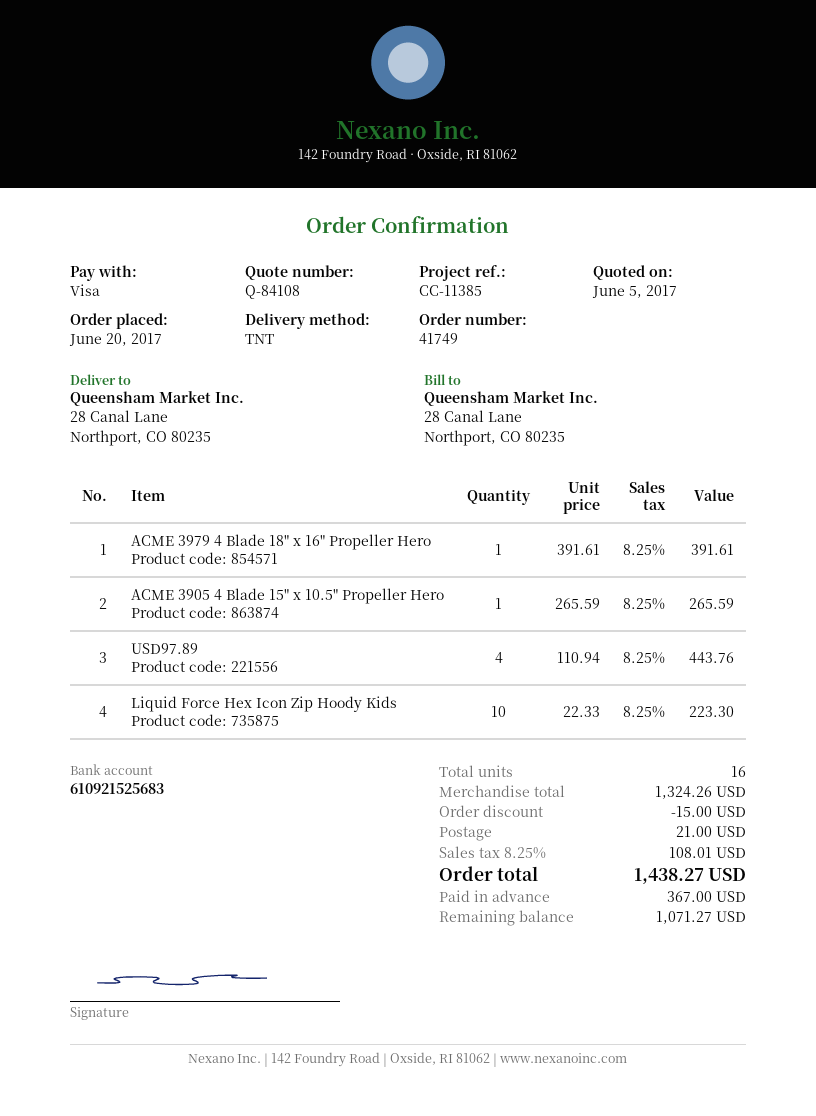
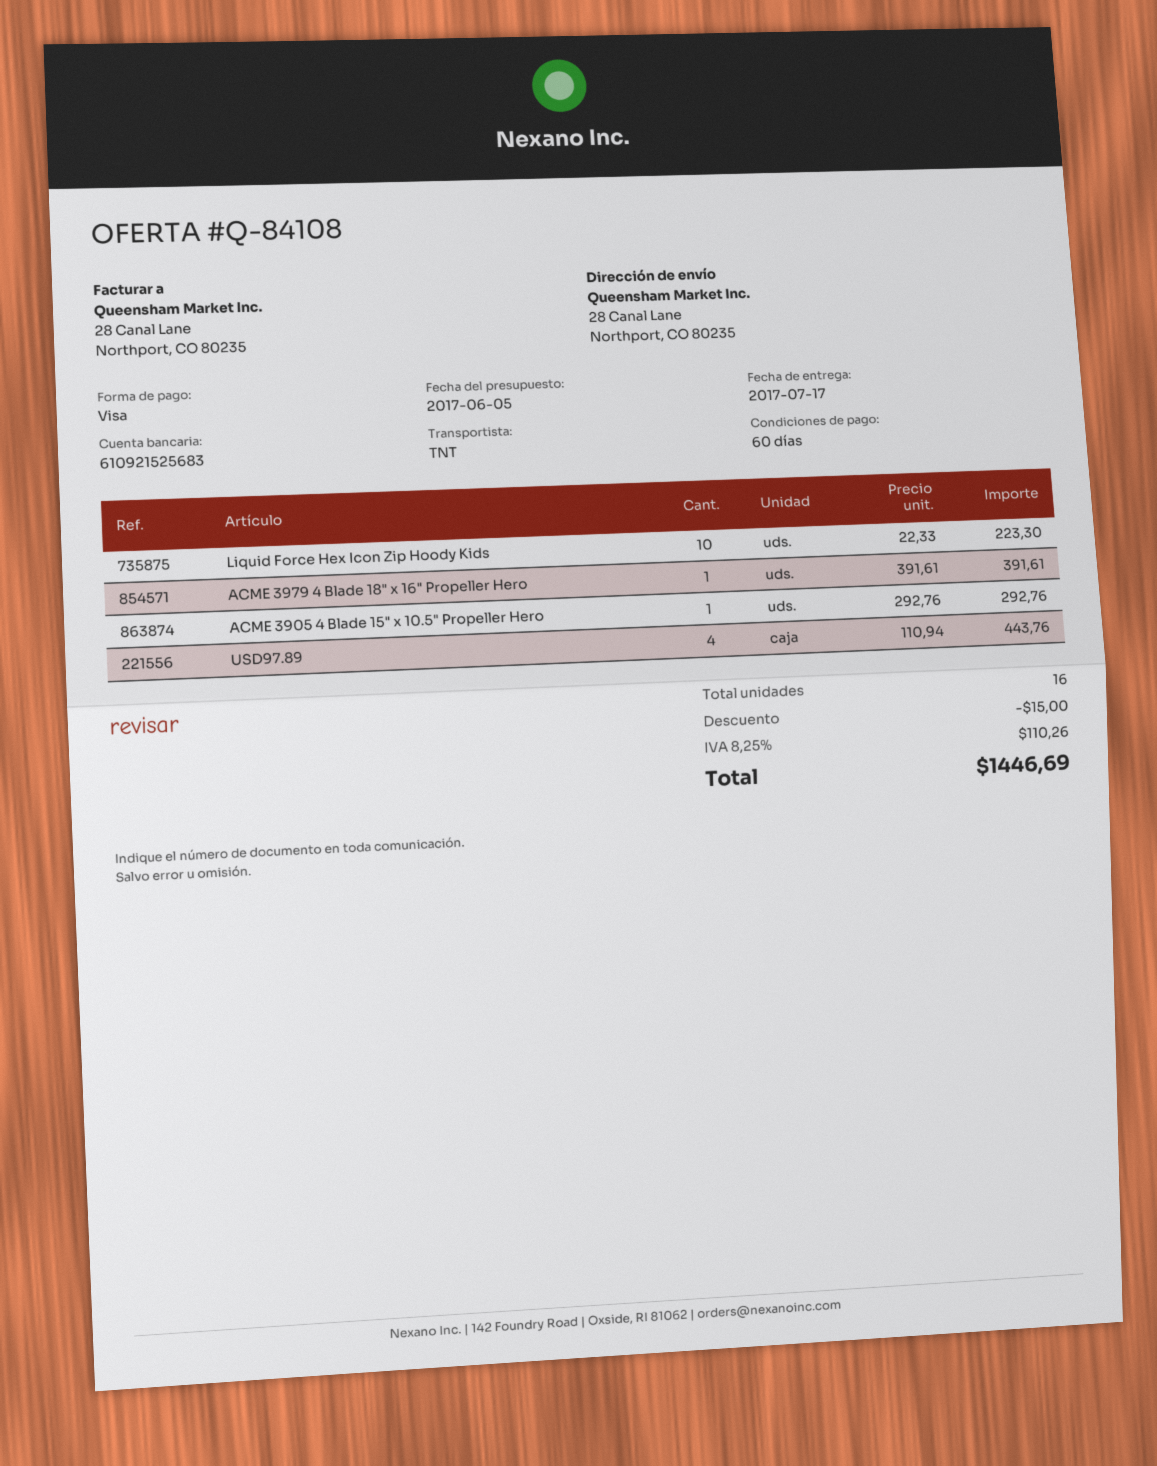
ACME 3905 4 Blade 15" x 10.5" Propeller Hero: 1 x 265.59 = 265.59 -> 1 x 292.76 = 292.76
shipping: 21.00 -> none
tax: 8.25% = 108.01 -> 8.25% = 110.26
total: 1438.27 -> 1446.69

